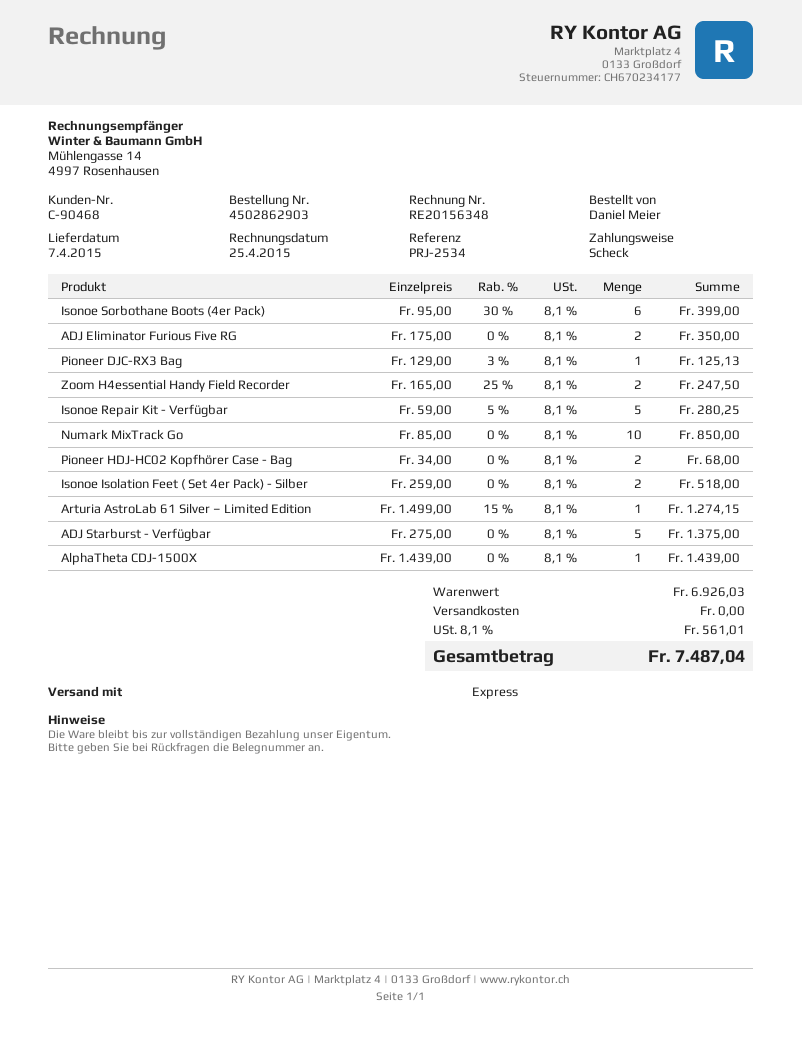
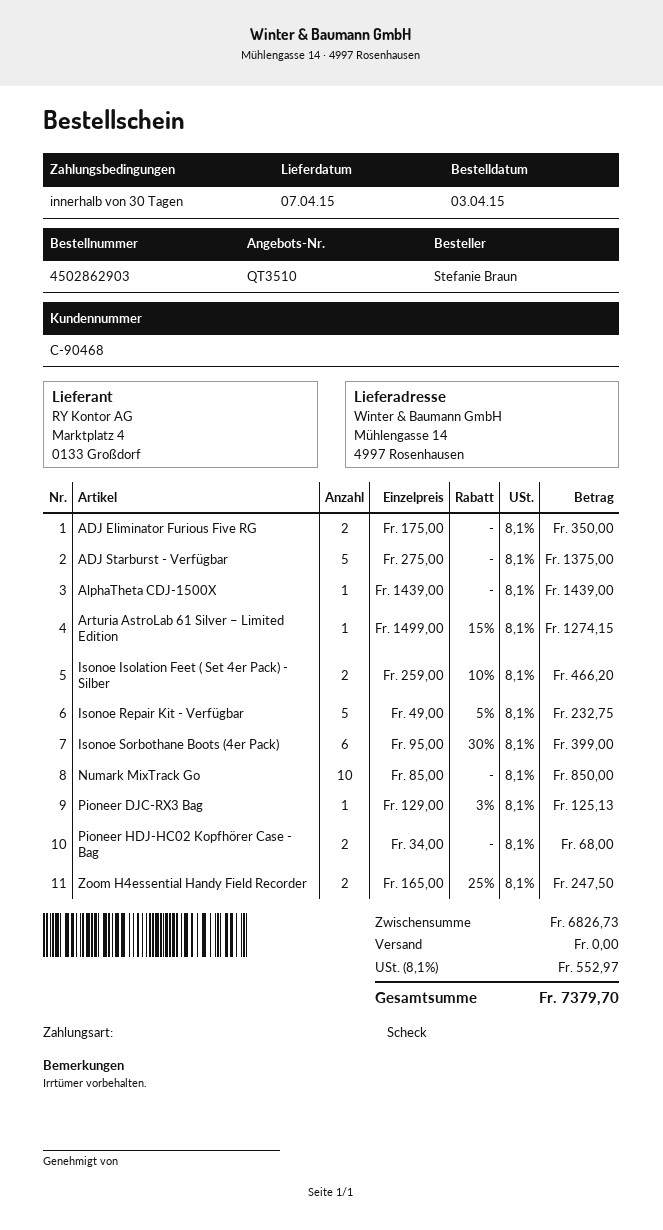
ordered by: Daniel Meier -> Stefanie Braun
Isonoe Repair Kit - Verfügbar: 5 x 59.00 - 5% = 280.25 -> 5 x 49.00 - 5% = 232.75
Isonoe Isolation Feet ( Set 4er Pack) - Silber: 2 x 259.00 = 518.00 -> 2 x 259.00 - 10% = 466.20
subtotal: 6926.03 -> 6826.73
tax: 8.1% = 561.01 -> 8.1% = 552.97
total: 7487.04 -> 7379.70

